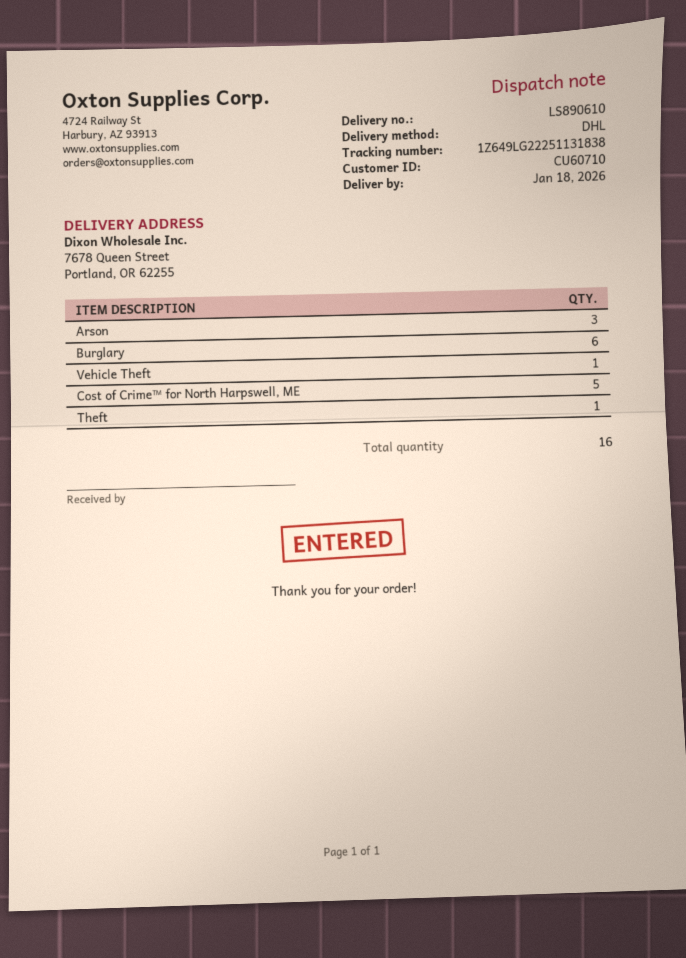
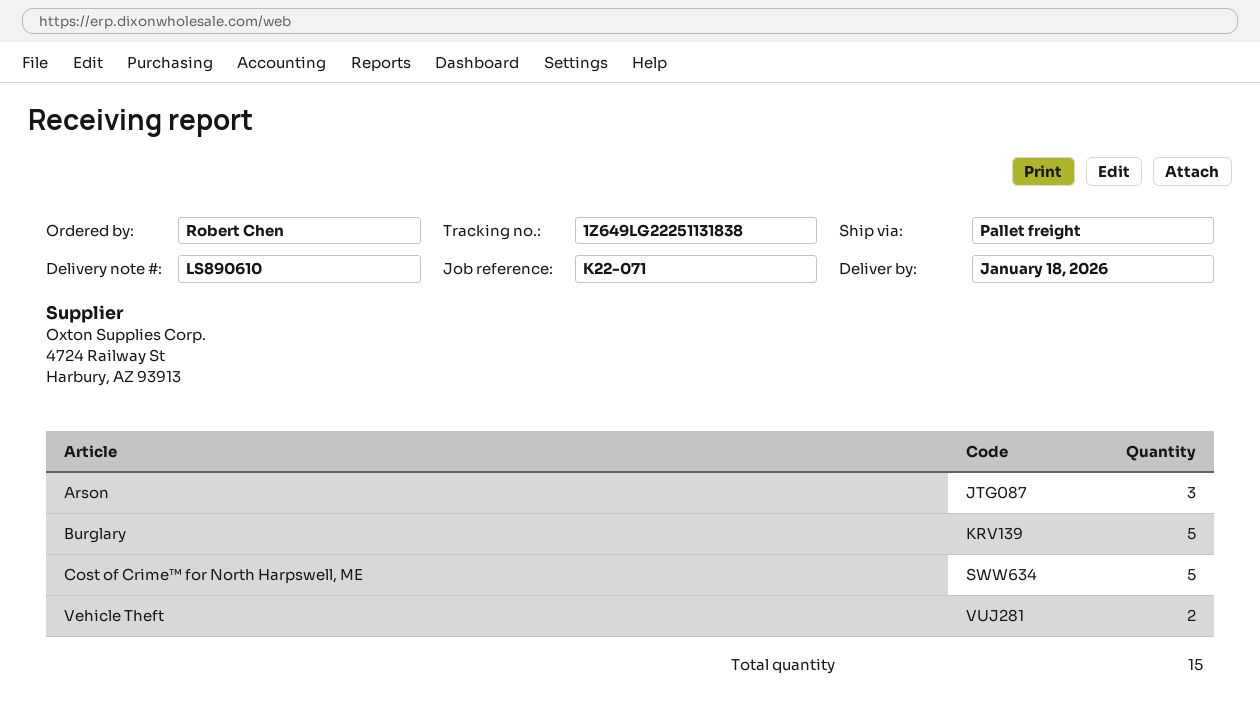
shipping method: DHL -> pallet freight
Burglary: 6 -> 5
Vehicle Theft: 1 -> 2
Theft: 1 -> none
total quantity: 16 -> 15

